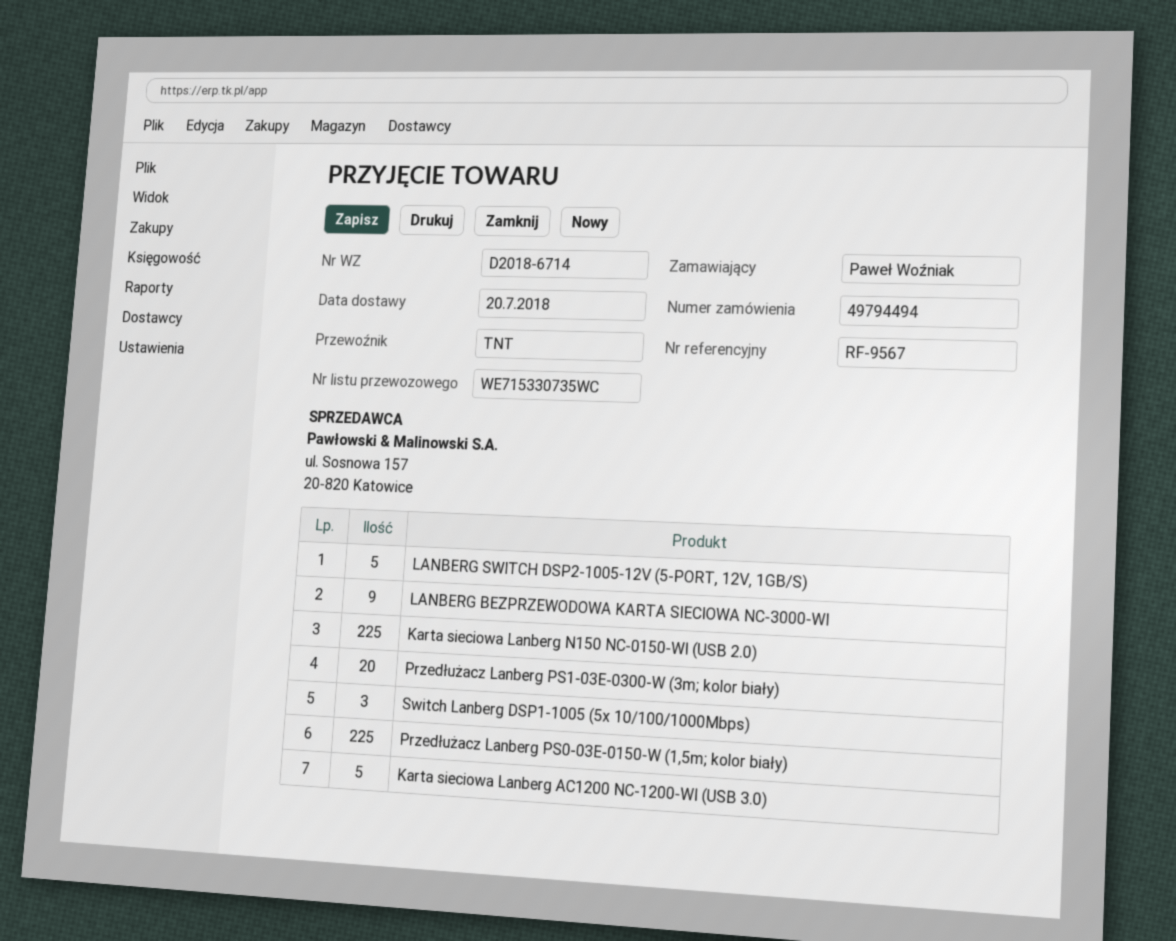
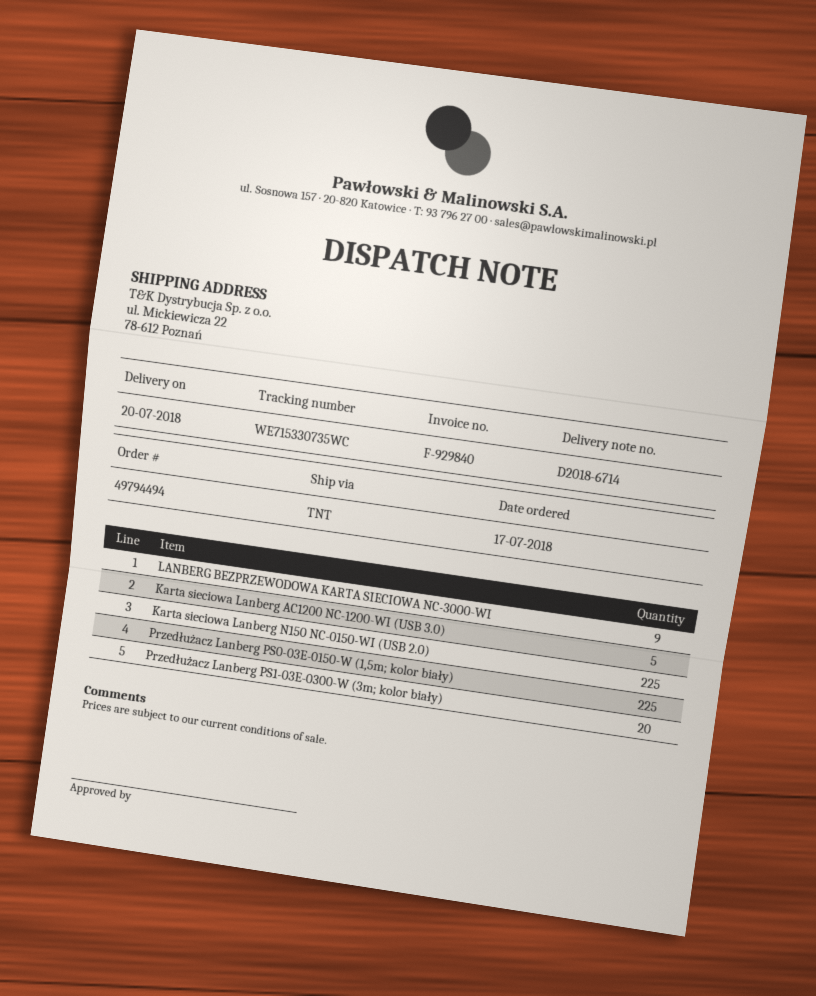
LANBERG SWITCH DSP2-1005-12V (5-PORT, 12V, 1GB/S): 5 -> none
Switch Lanberg DSP1-1005 (5x 10/100/1000Mbps): 3 -> none

